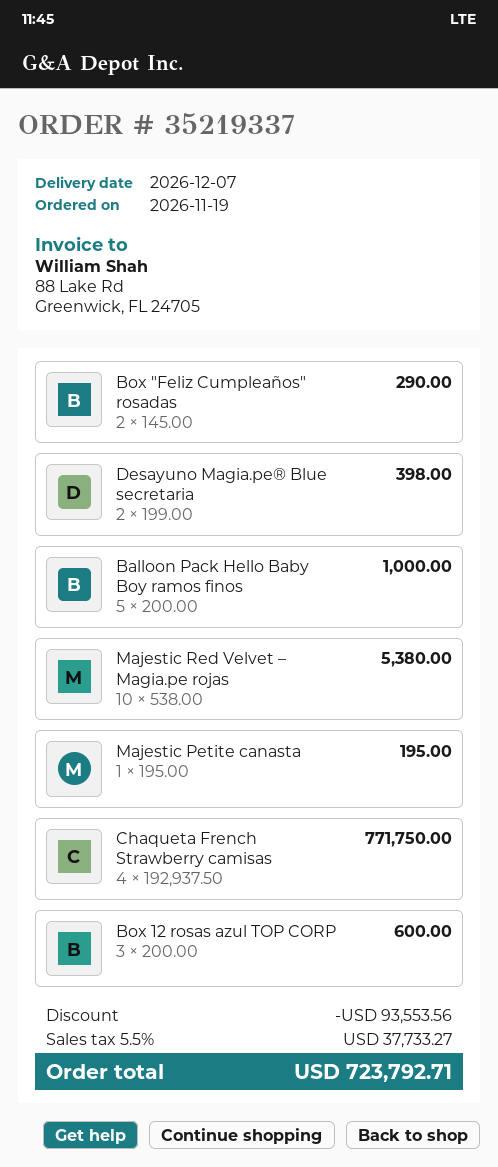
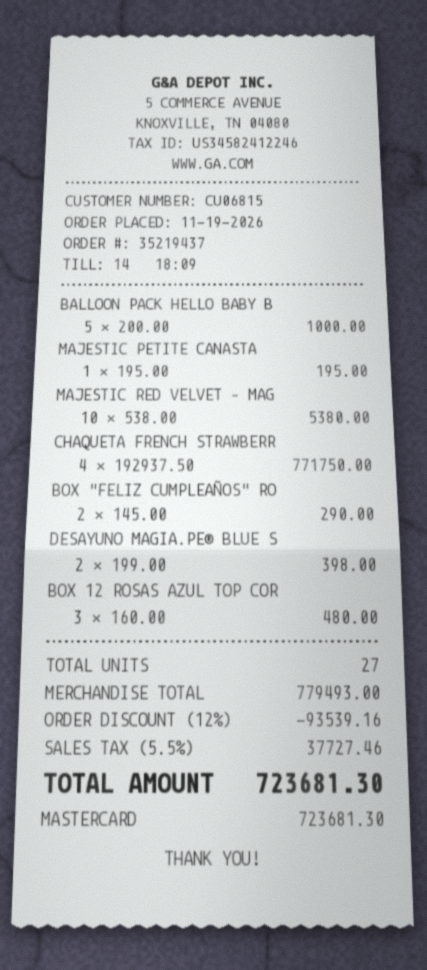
order number: 35219337 -> 35219437
Box 12 rosas azul TOP CORP: 3 x 200.00 = 600.00 -> 3 x 160.00 = 480.00
discount: 93553.56 -> 93539.16
tax: 5.5% = 37733.27 -> 5.5% = 37727.46
total: 723792.71 -> 723681.30

